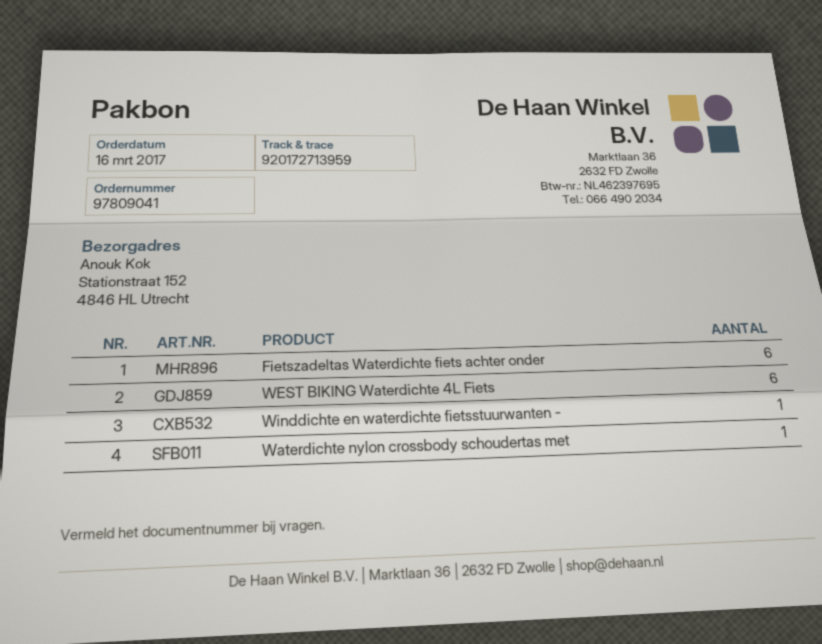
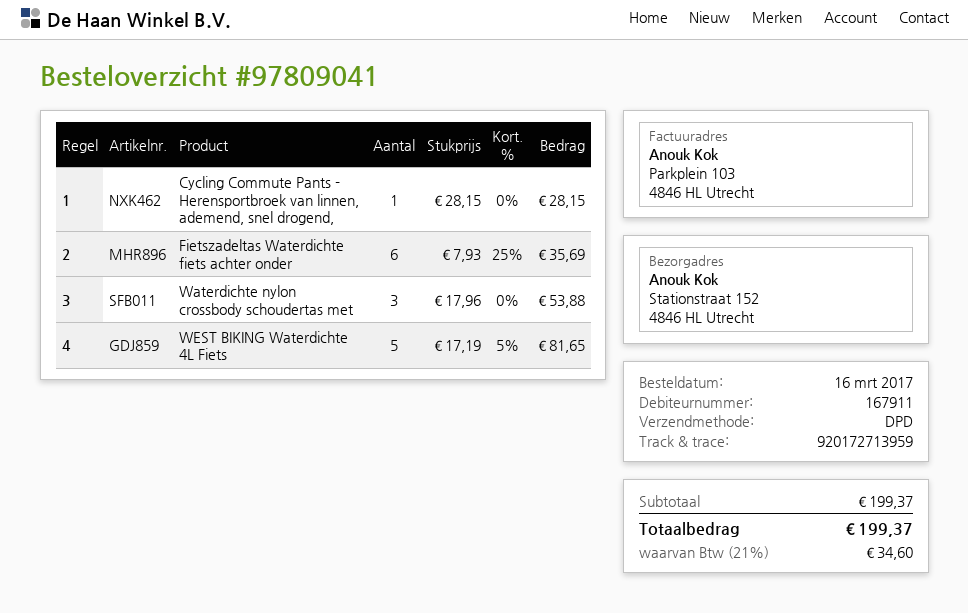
WEST BIKING Waterdichte 4L Fiets: 6 -> 5
Winddichte en waterdichte fietsstuurwanten -: 1 -> none
Waterdichte nylon crossbody schoudertas met: 1 -> 3
Cycling Commute Pants - Herensportbroek van linnen, ademend, snel drogend,: none -> 1

